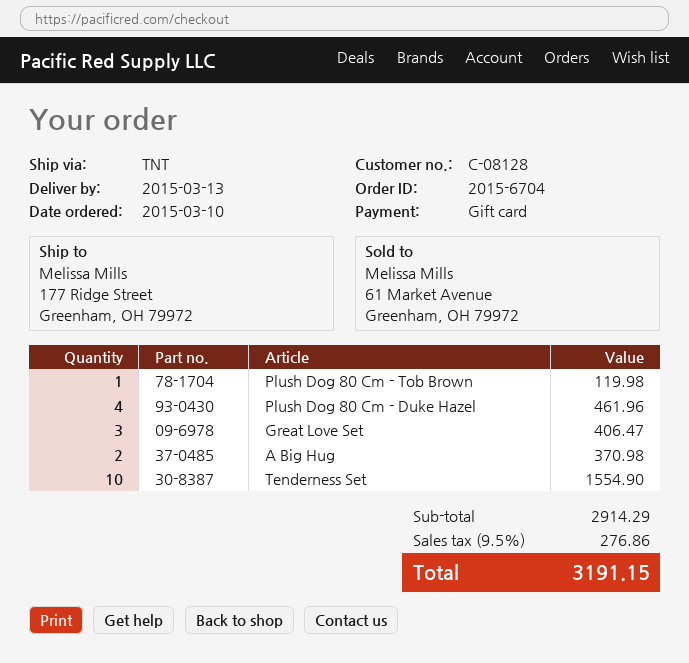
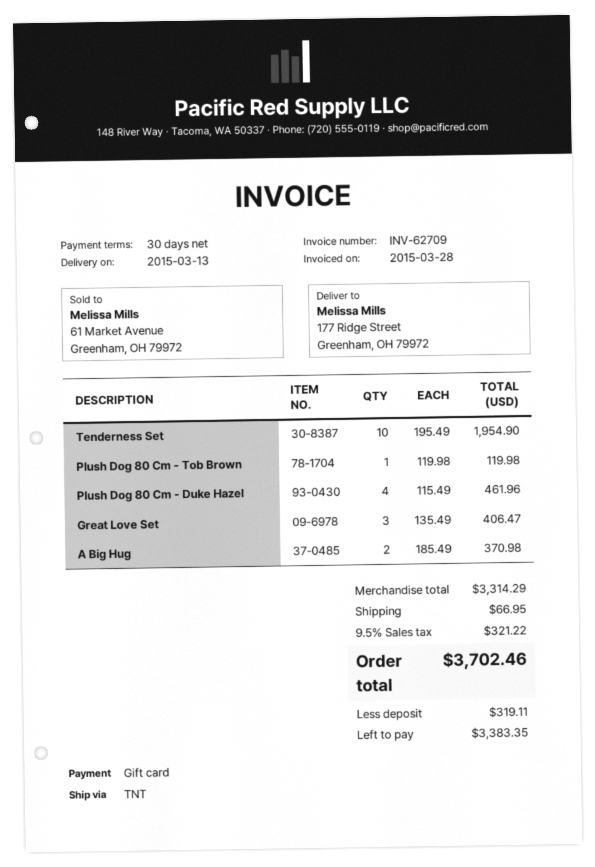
Tenderness Set: 10 for 1554.90 -> 10 for 1954.90
subtotal: 2914.29 -> 3314.29
shipping: none -> 66.95
tax: 9.5% = 276.86 -> 9.5% = 321.22
total: 3191.15 -> 3702.46

